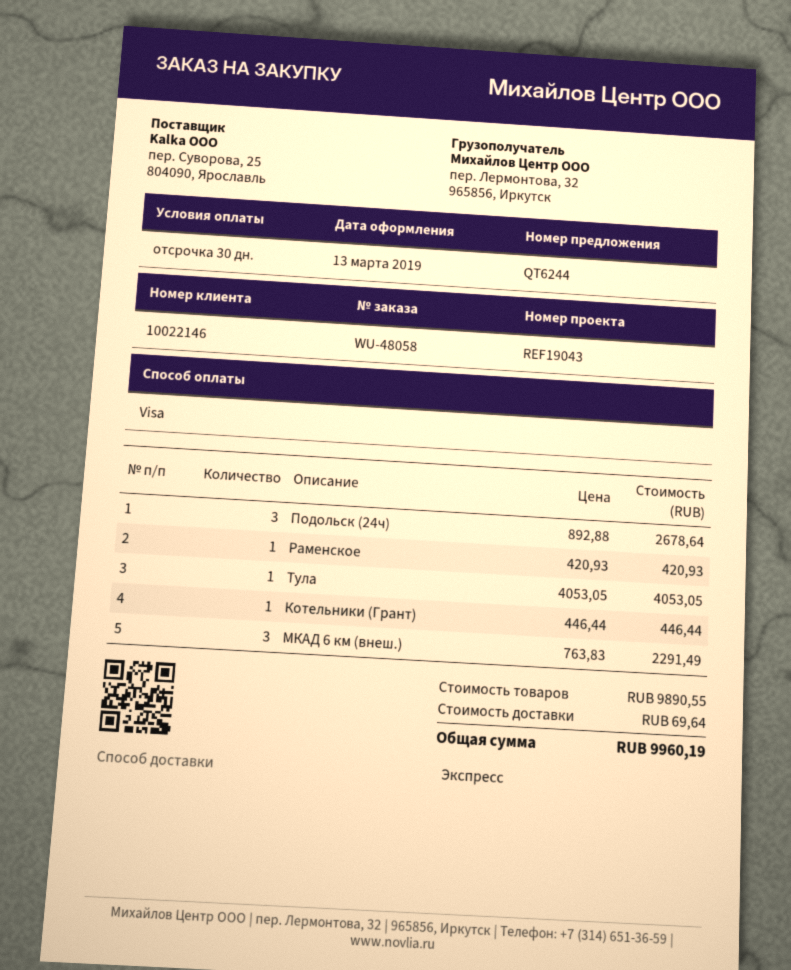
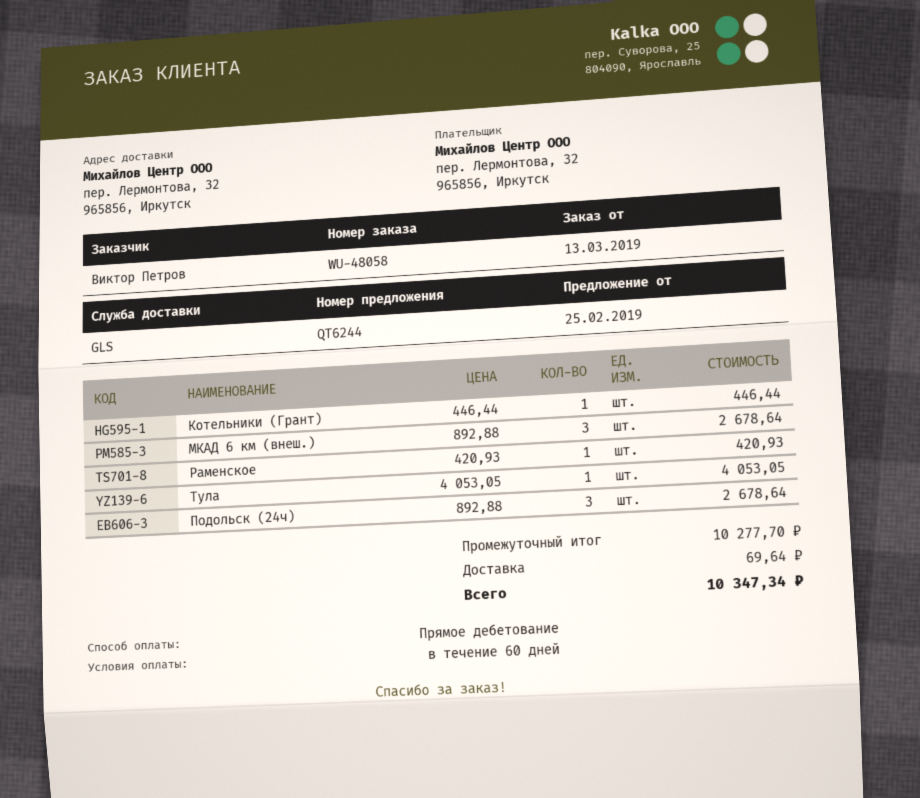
payment terms: 30 days -> 60 days
payment method: Visa -> direct debit
shipping method: express -> GLS
МКАД 6 км (внеш.): 3 x 763.83 = 2291.49 -> 3 x 892.88 = 2678.64
subtotal: 9890.55 -> 10277.70
total: 9960.19 -> 10347.34

